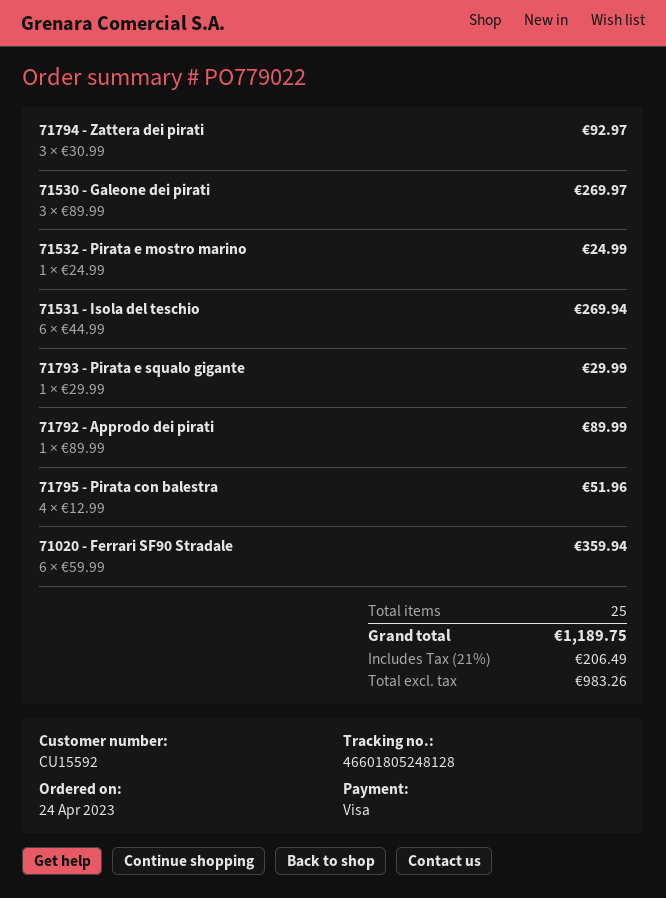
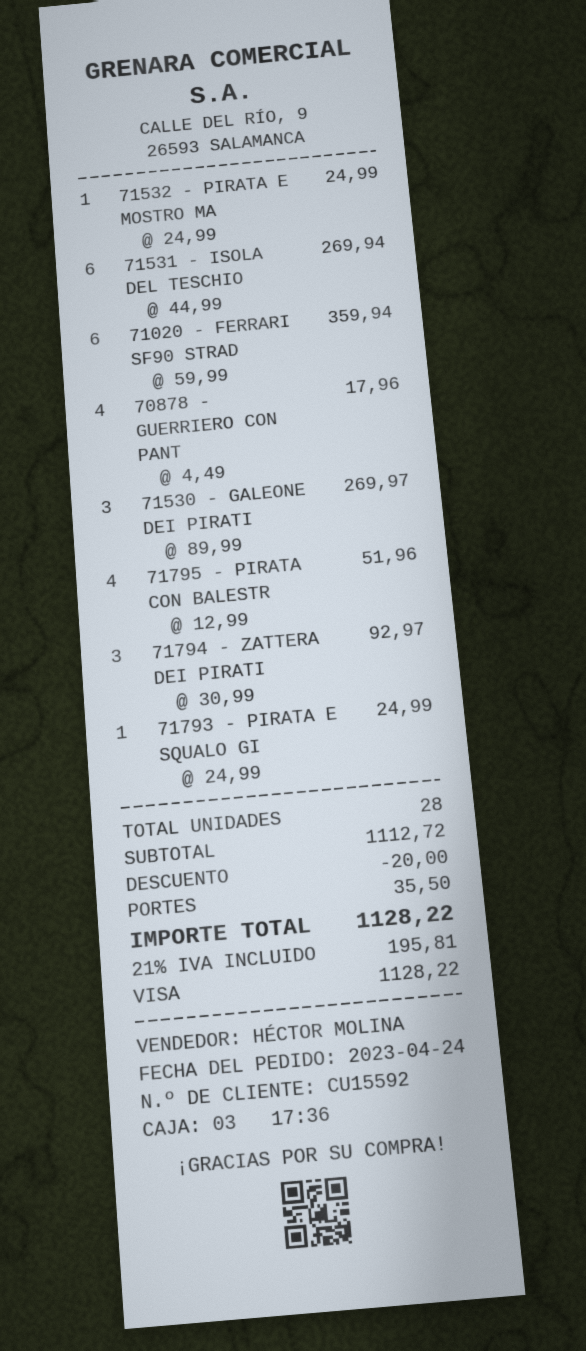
71793 - Pirata e squalo gigante: 1 x 29.99 = 29.99 -> 1 x 24.99 = 24.99
71792 - Approdo dei pirati: 1 x 89.99 = 89.99 -> none
70878 - GUERRIERO CON PANT: none -> 4 x 4.49 = 17.96
total quantity: 25 -> 28
discount: none -> 20.00
shipping: none -> 35.50
tax: 21% = 206.49 -> 21% = 195.81
total: 1189.75 -> 1128.22

